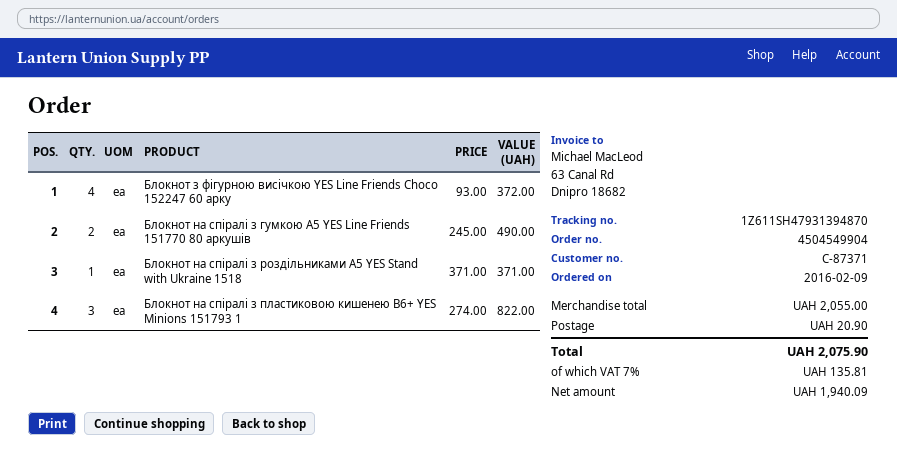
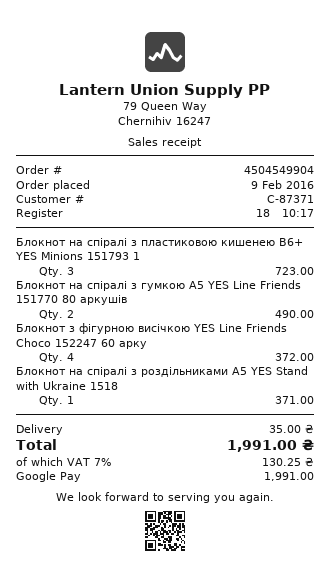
Блокнот на спіралі з пластиковою кишенею В6+ YES Minions 151793 1: 3 for 822.00 -> 3 for 723.00
shipping: 20.90 -> 35.00
tax: 7% = 135.81 -> 7% = 130.25
total: 2075.90 -> 1991.00

